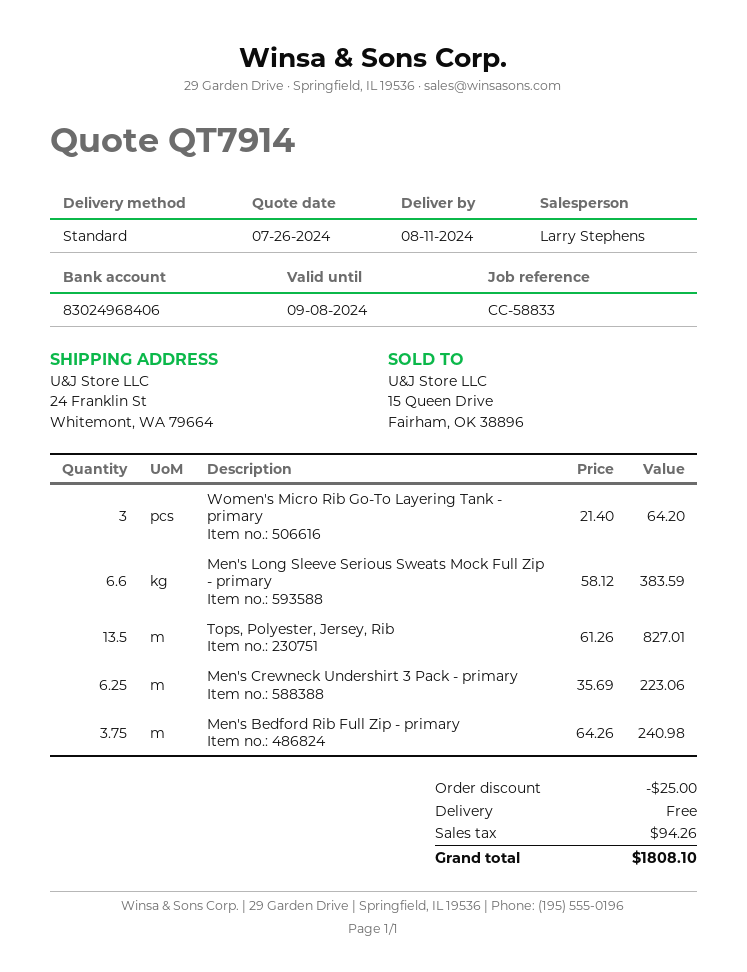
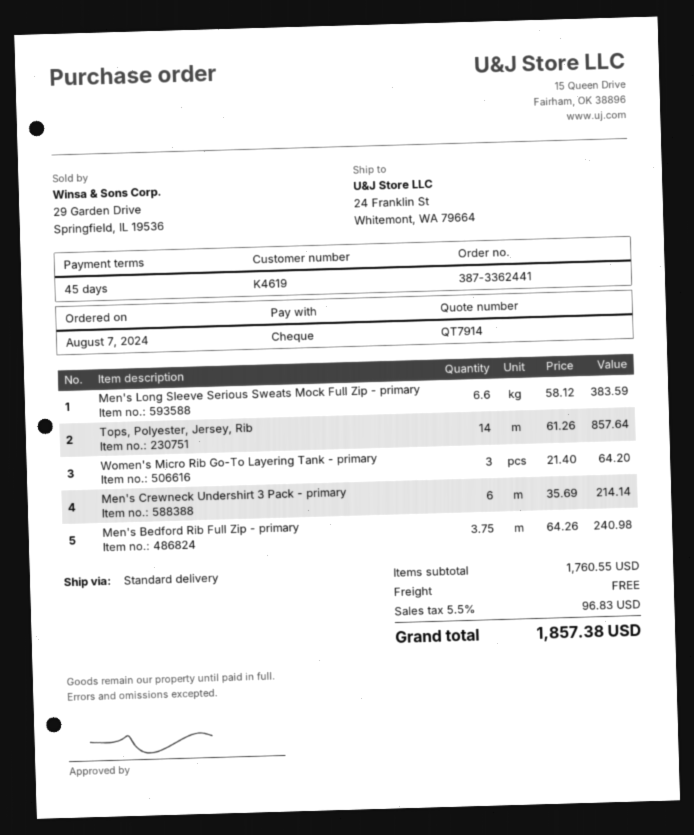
Tops, Polyester, Jersey, Rib: 13.5 x 61.26 = 827.01 -> 14 x 61.26 = 857.64
Men's Crewneck Undershirt 3 Pack - primary: 6.25 x 35.69 = 223.06 -> 6 x 35.69 = 214.14
discount: 25.00 -> none
tax: 94.26 -> 96.83
total: 1808.10 -> 1857.38

